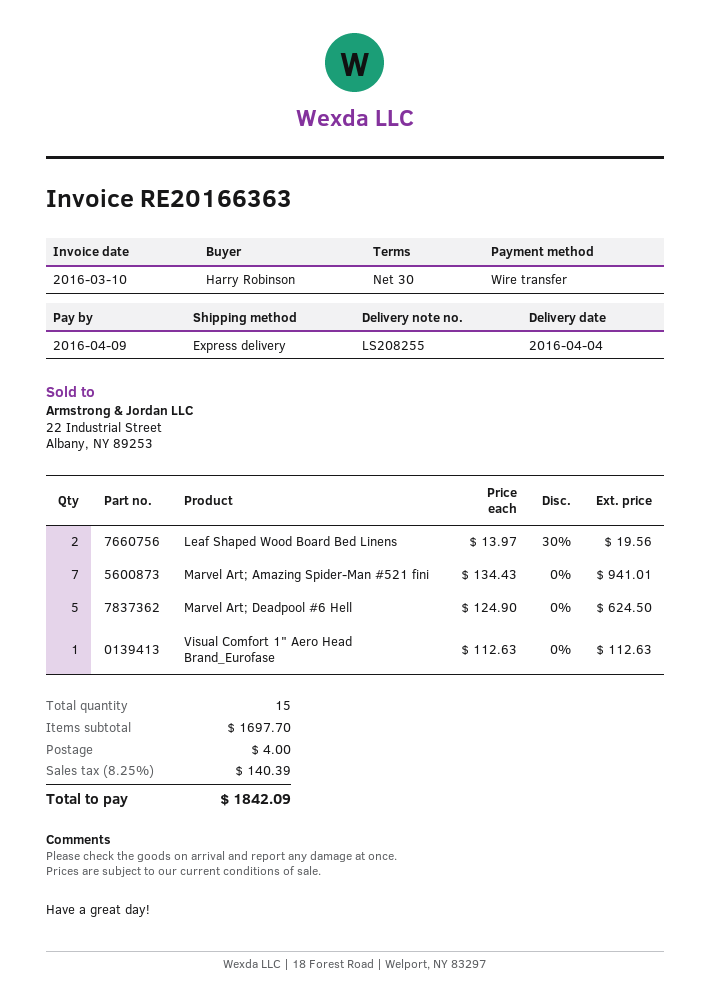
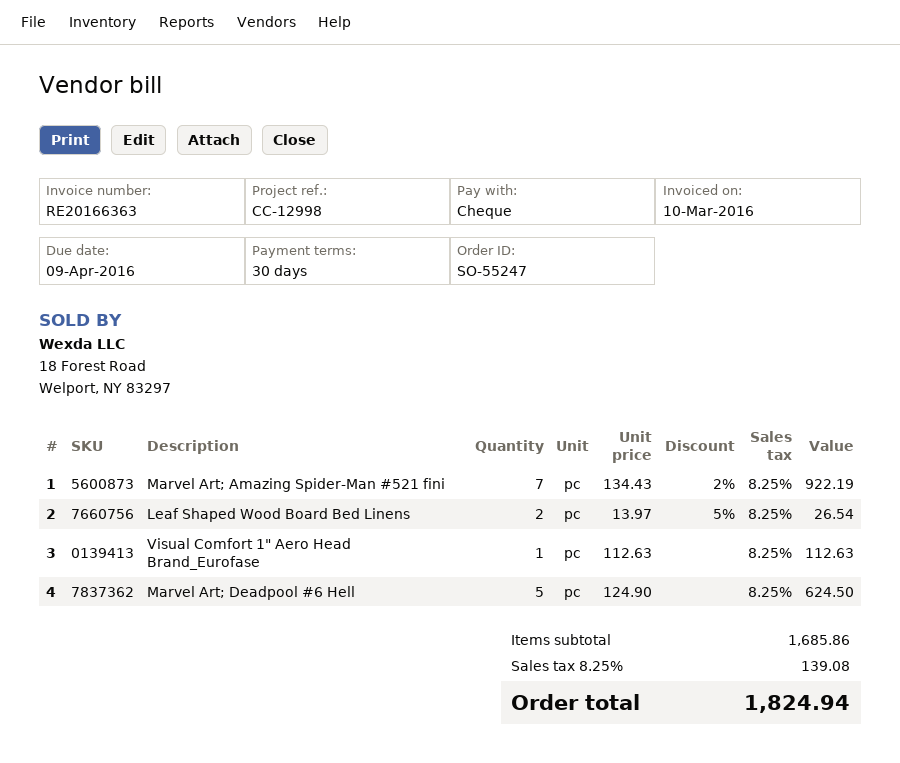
payment method: bank transfer -> cheque
Leaf Shaped Wood Board Bed Linens: 2 x 13.97 - 30% = 19.56 -> 2 x 13.97 - 5% = 26.54
Marvel Art; Amazing Spider-Man #521 fini: 7 x 134.43 = 941.01 -> 7 x 134.43 - 2% = 922.19
subtotal: 1697.70 -> 1685.86
shipping: 4.00 -> none
tax: 8.25% = 140.39 -> 8.25% = 139.08
total: 1842.09 -> 1824.94

